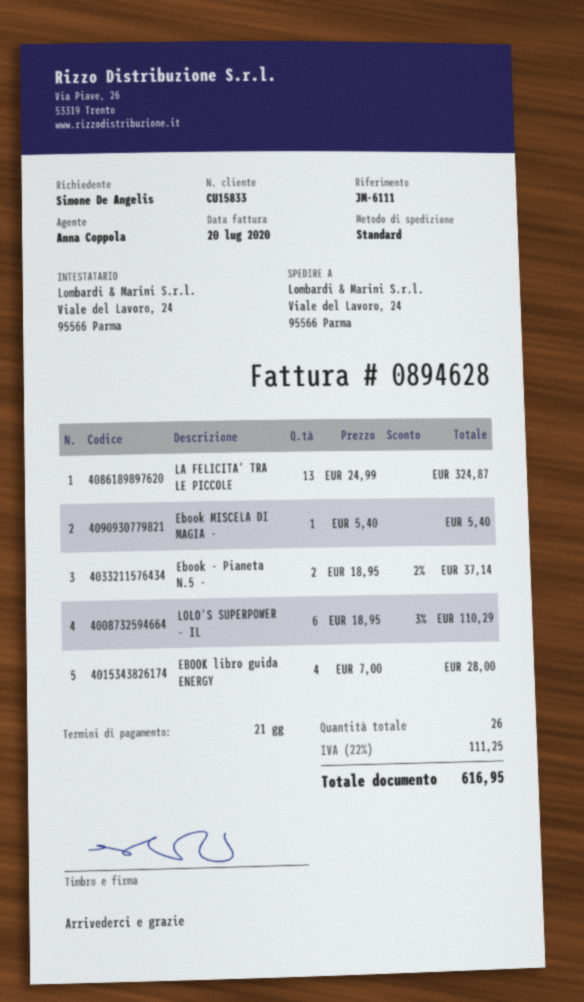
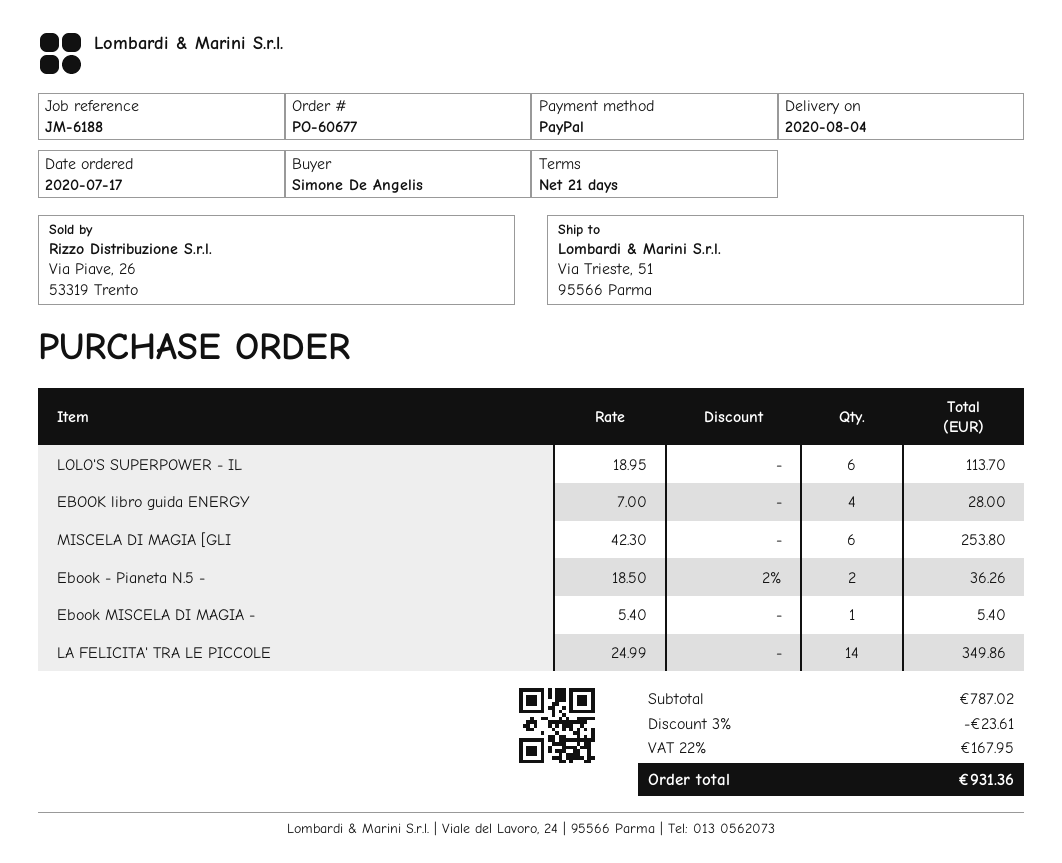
reference: JM-6111 -> JM-6188
ship to: Viale del Lavoro, 24, 95566 Parma -> Via Trieste, 51, 95566 Parma
LA FELICITA' TRA LE PICCOLE: 13 x 24.99 = 324.87 -> 14 x 24.99 = 349.86
Ebook - Pianeta N.5 -: 2 x 18.95 - 2% = 37.14 -> 2 x 18.50 - 2% = 36.26
LOLO'S SUPERPOWER - IL: 6 x 18.95 - 3% = 110.29 -> 6 x 18.95 = 113.70
MISCELA DI MAGIA [GLI: none -> 6 x 42.30 = 253.80
discount: none -> 3% = 23.61
tax: 22% = 111.25 -> 22% = 167.95
total: 616.95 -> 931.36

